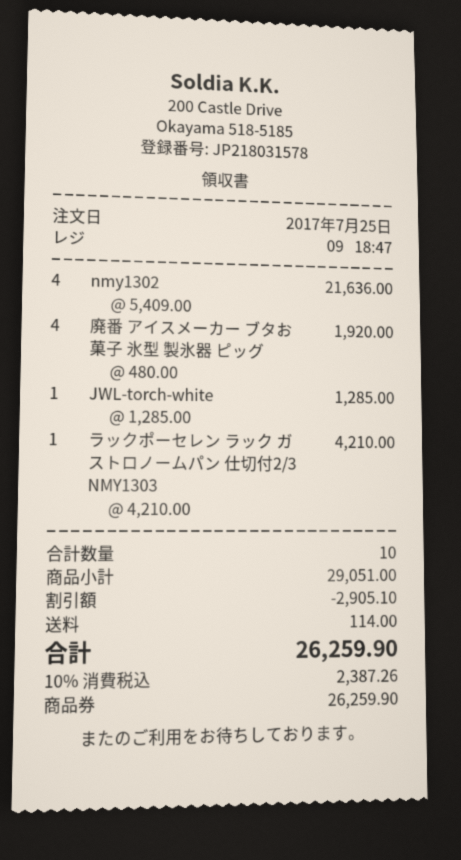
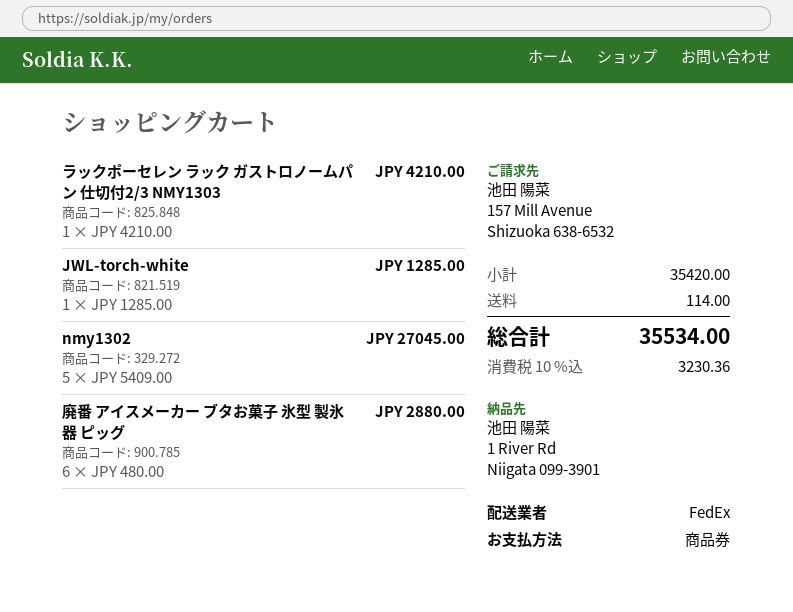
nmy1302: 4 x 5409.00 = 21636.00 -> 5 x 5409.00 = 27045.00
廃番 アイスメーカー ブタお菓子 氷型 製氷器 ピッグ: 4 x 480.00 = 1920.00 -> 6 x 480.00 = 2880.00
subtotal: 29051.00 -> 35420.00
discount: 2905.10 -> none
tax: 10% = 2387.26 -> 10% = 3230.36
total: 26259.90 -> 35534.00

